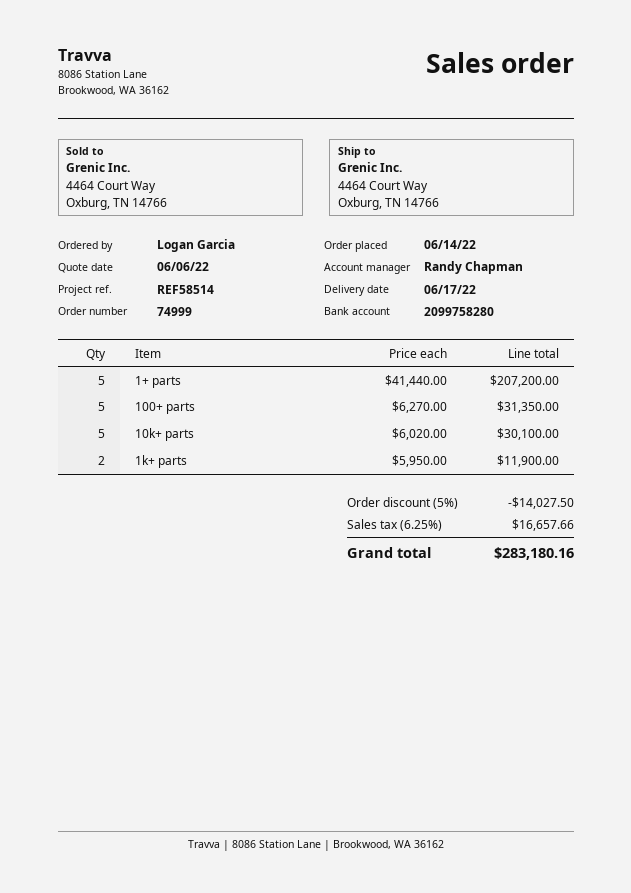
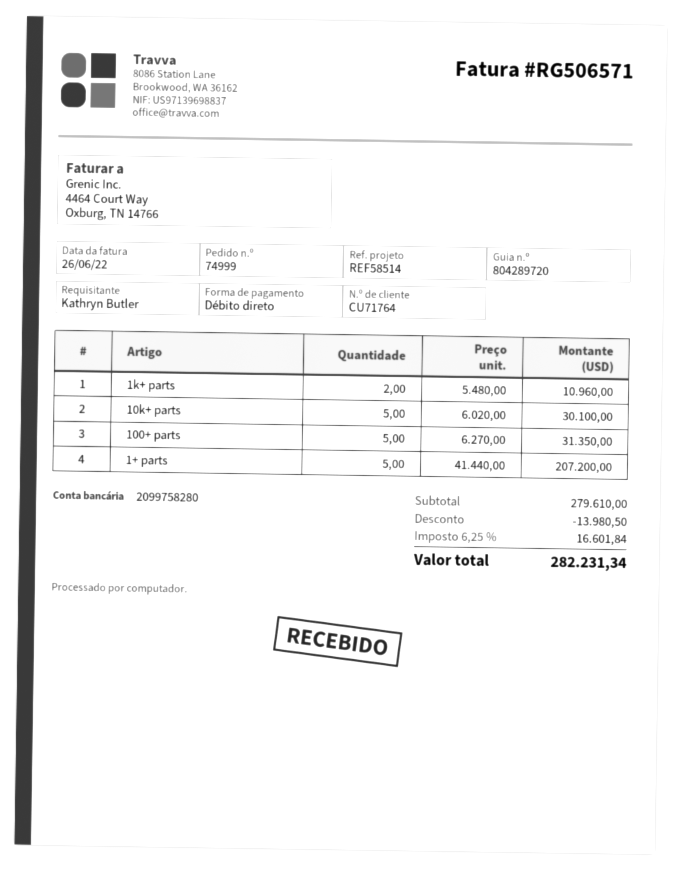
ordered by: Logan Garcia -> Kathryn Butler
1k+ parts: 2 x 5950.00 = 11900.00 -> 2 x 5480.00 = 10960.00
discount: 14027.50 -> 13980.50
tax: 6.25% = 16657.66 -> 6.25% = 16601.84
total: 283180.16 -> 282231.34

